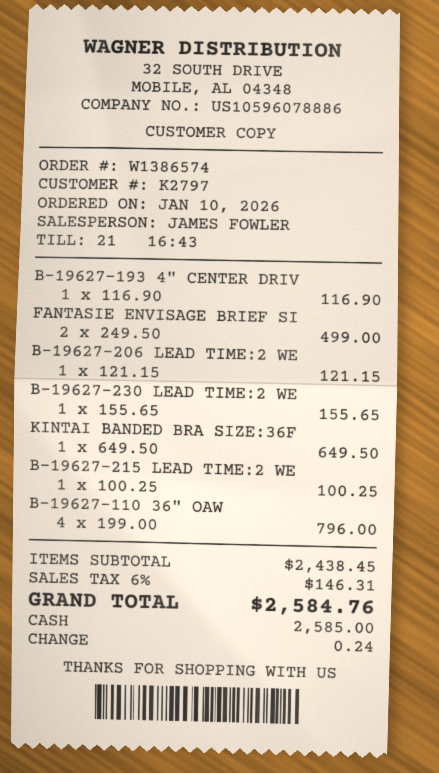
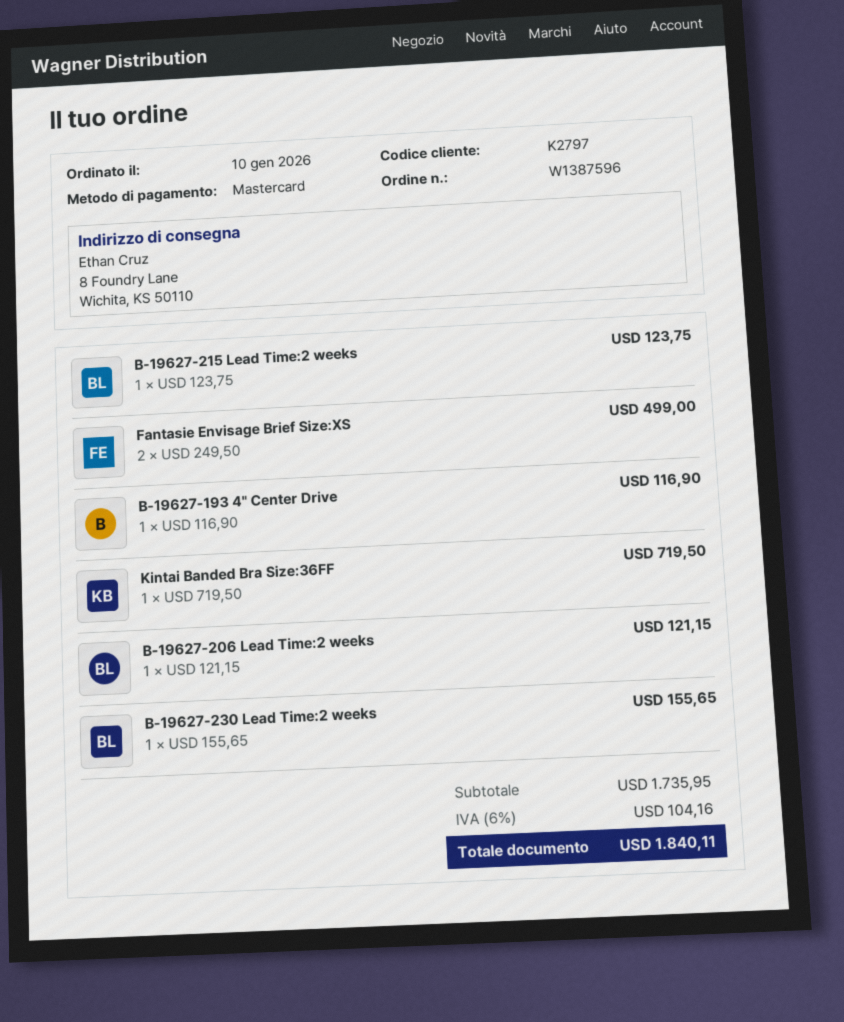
order number: W1386574 -> W1387596
payment method: cash -> Mastercard
KINTAI BANDED BRA SIZE:36F: 1 x 649.50 = 649.50 -> 1 x 719.50 = 719.50
B-19627-215 LEAD TIME:2 WE: 1 x 100.25 = 100.25 -> 1 x 123.75 = 123.75
B-19627-110 36" OAW: 4 x 199.00 = 796.00 -> none
subtotal: 2438.45 -> 1735.95
tax: 6% = 146.31 -> 6% = 104.16
total: 2584.76 -> 1840.11

